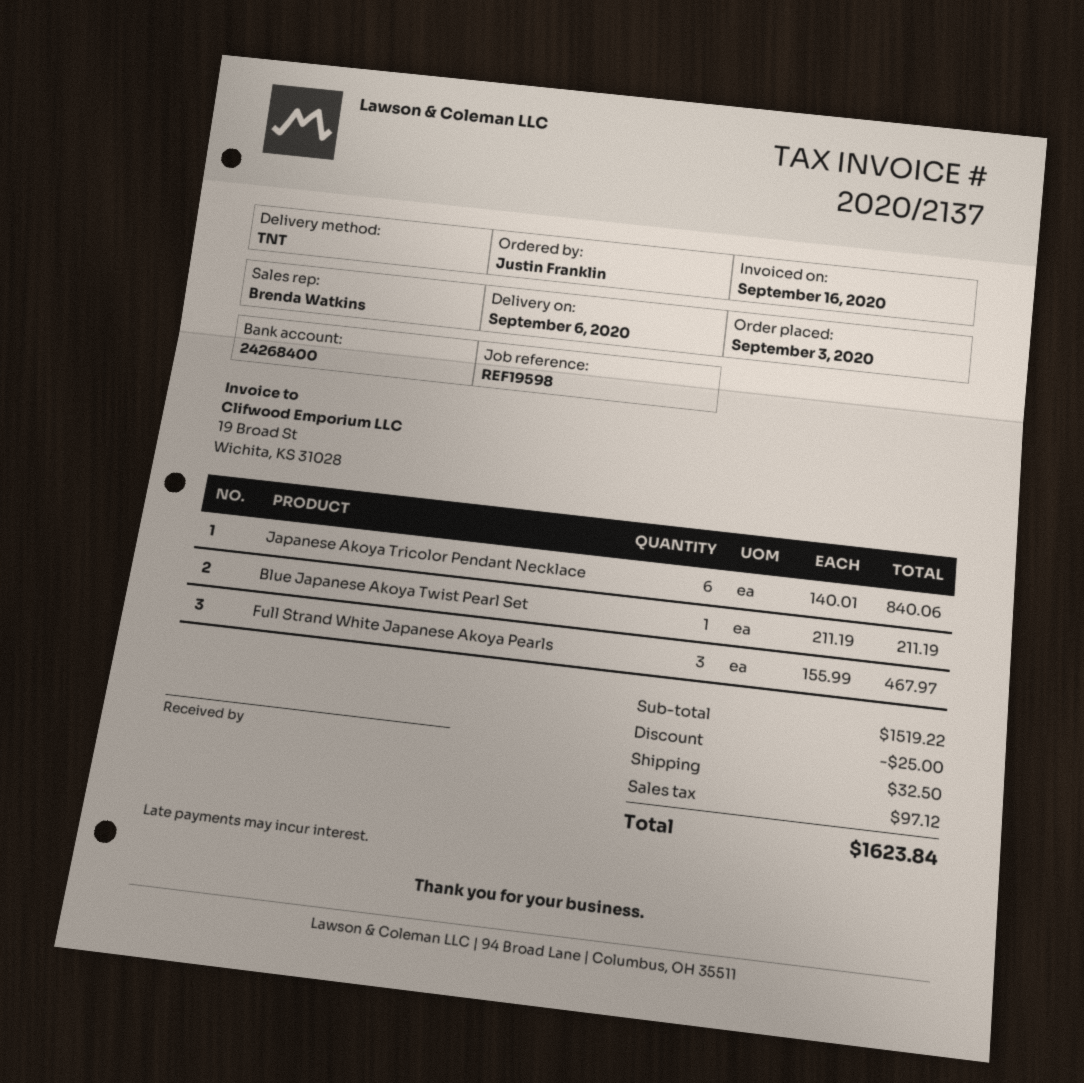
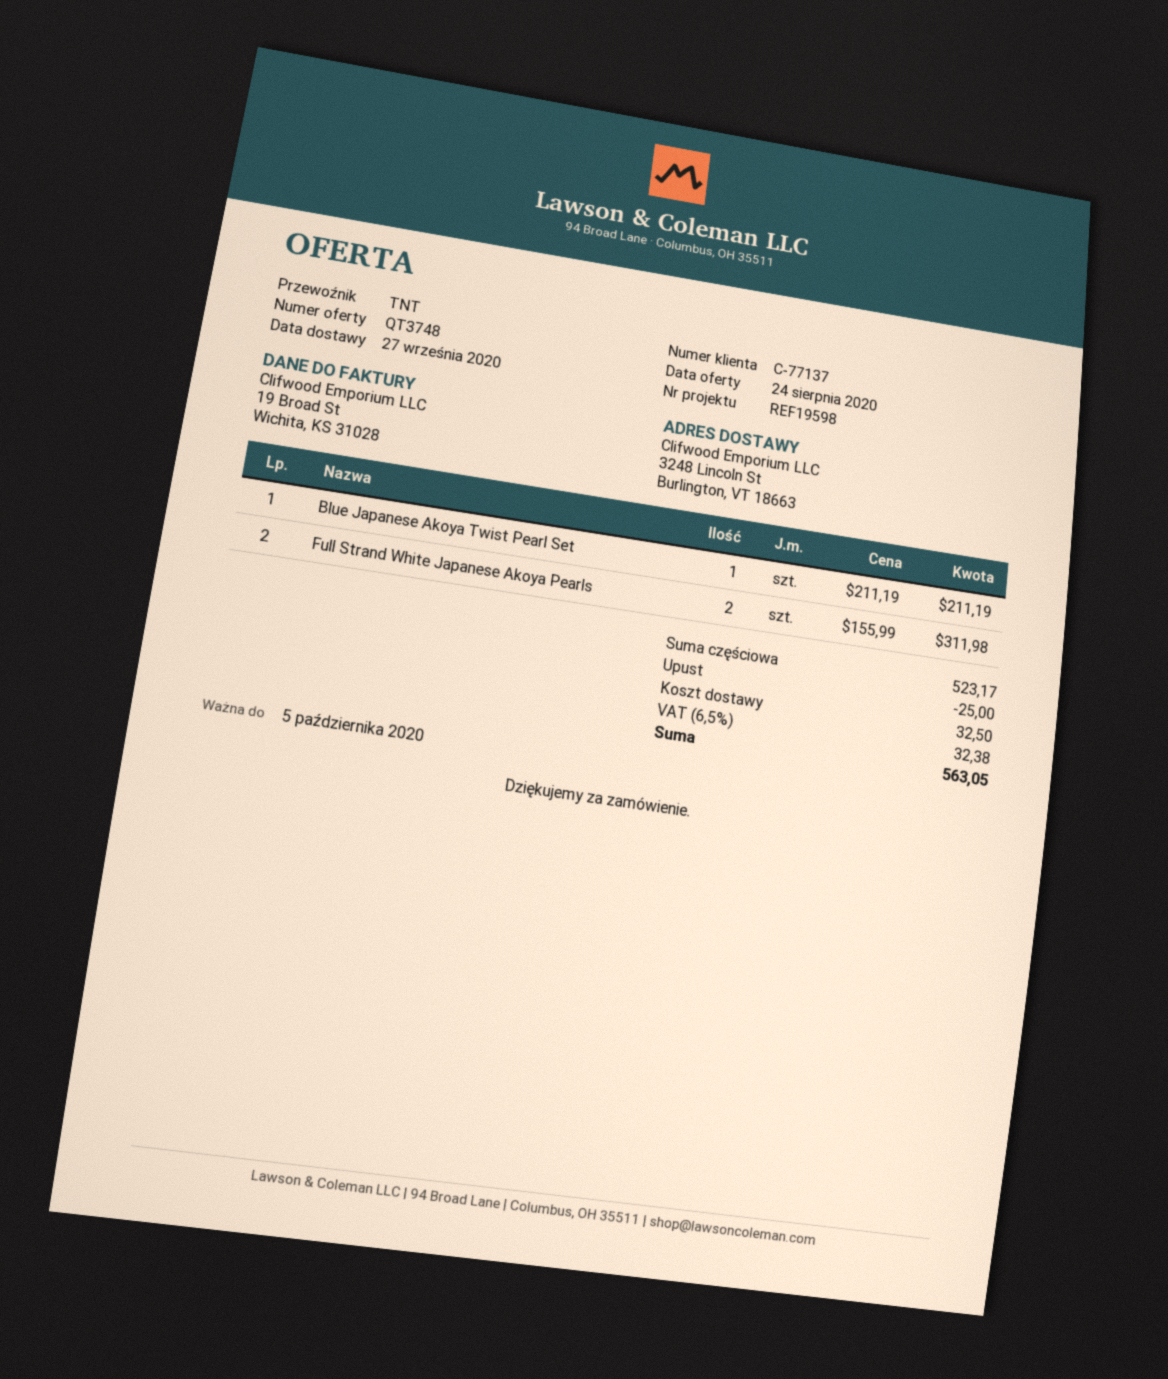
delivery date: 2020-09-06 -> 2020-09-27
Japanese Akoya Tricolor Pendant Necklace: 6 x 140.01 = 840.06 -> none
Full Strand White Japanese Akoya Pearls: 3 x 155.99 = 467.97 -> 2 x 155.99 = 311.98
subtotal: 1519.22 -> 523.17
tax: 97.12 -> 32.38
total: 1623.84 -> 563.05

